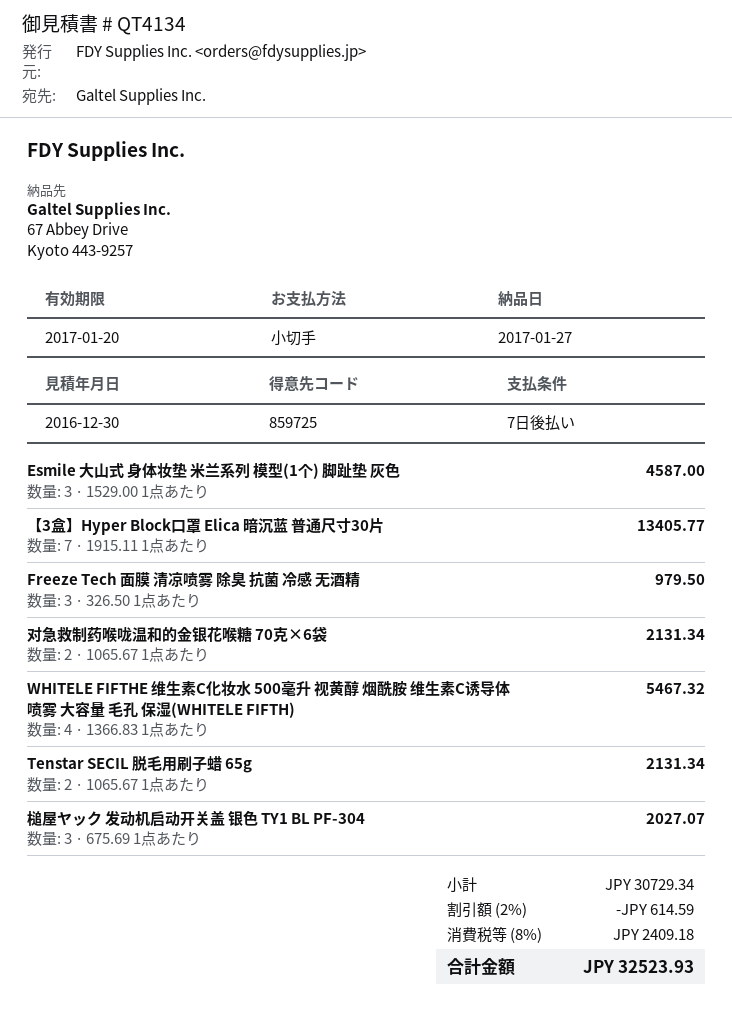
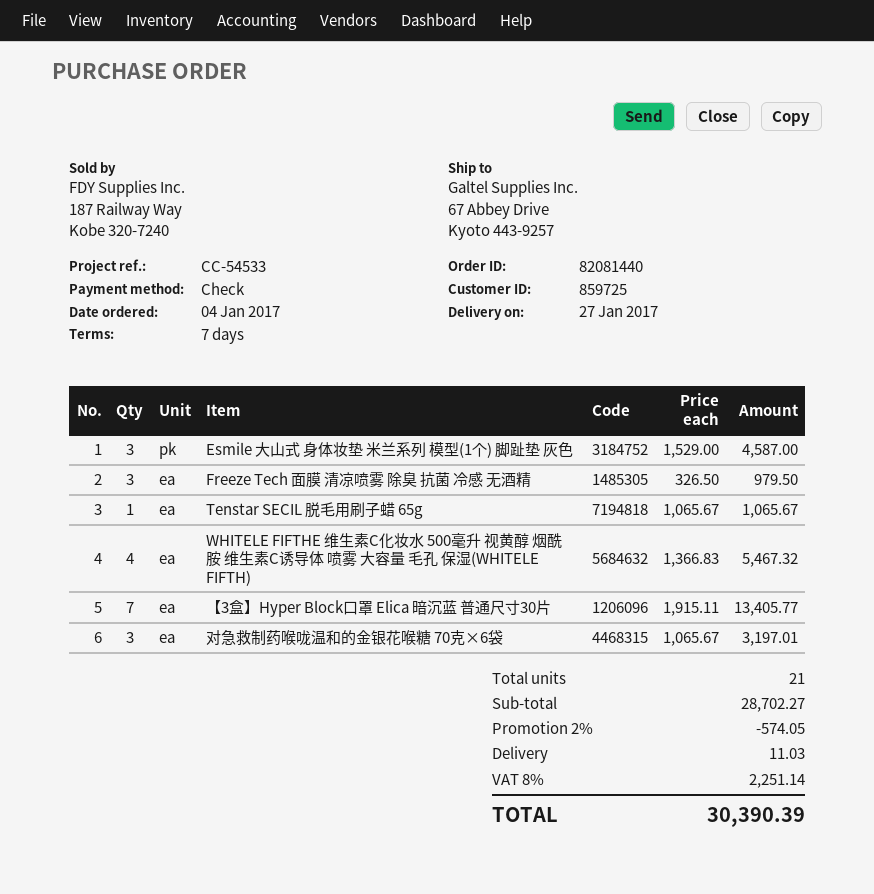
对急救制药喉咙温和的金银花喉糖 70克×6袋: 2 x 1065.67 = 2131.34 -> 3 x 1065.67 = 3197.01
Tenstar SECIL 脱毛用刷子蜡 65g: 2 x 1065.67 = 2131.34 -> 1 x 1065.67 = 1065.67
槌屋ヤック 发动机启动开关盖 银色 TY1 BL PF-304: 3 x 675.69 = 2027.07 -> none
subtotal: 30729.34 -> 28702.27
discount: 2% = 614.59 -> 2% = 574.05
shipping: none -> 11.03
tax: 8% = 2409.18 -> 8% = 2251.14
total: 32523.93 -> 30390.39

